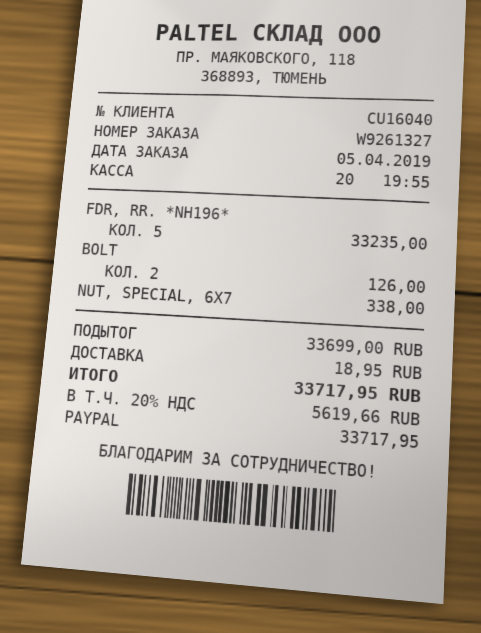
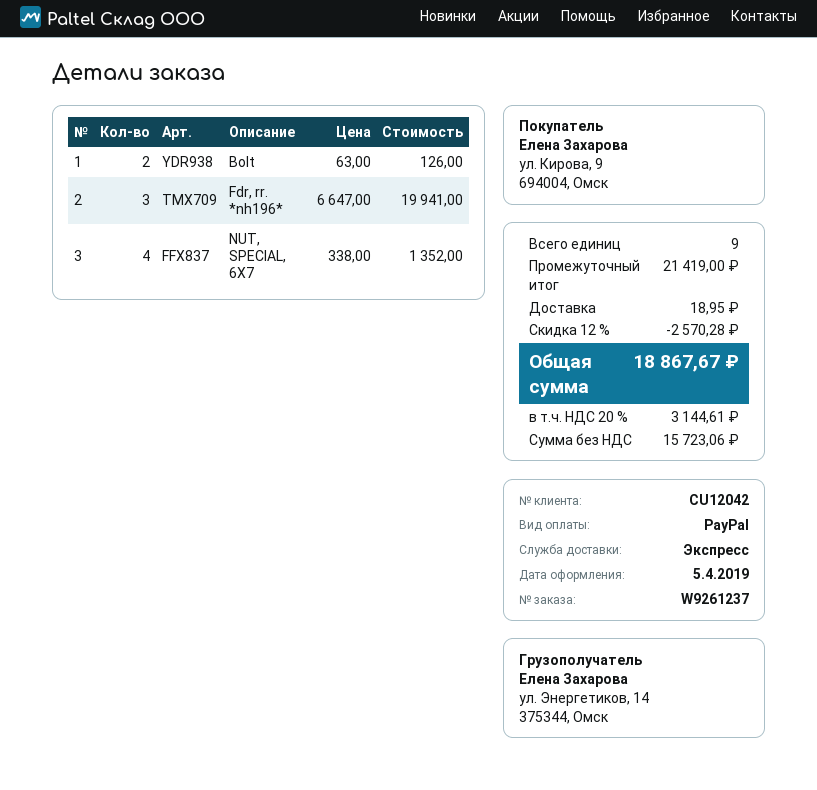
order number: W9261327 -> W9261237
customer number: CU16040 -> CU12042
FDR, RR. *NH196*: 5 for 33235.00 -> 3 for 19941.00
NUT, SPECIAL, 6X7: 1 for 338.00 -> 4 for 1352.00
subtotal: 33699.00 -> 21419.00
discount: none -> 12% = 2570.28
tax: 20% = 5619.66 -> 20% = 3144.61
total: 33717.95 -> 18867.67

